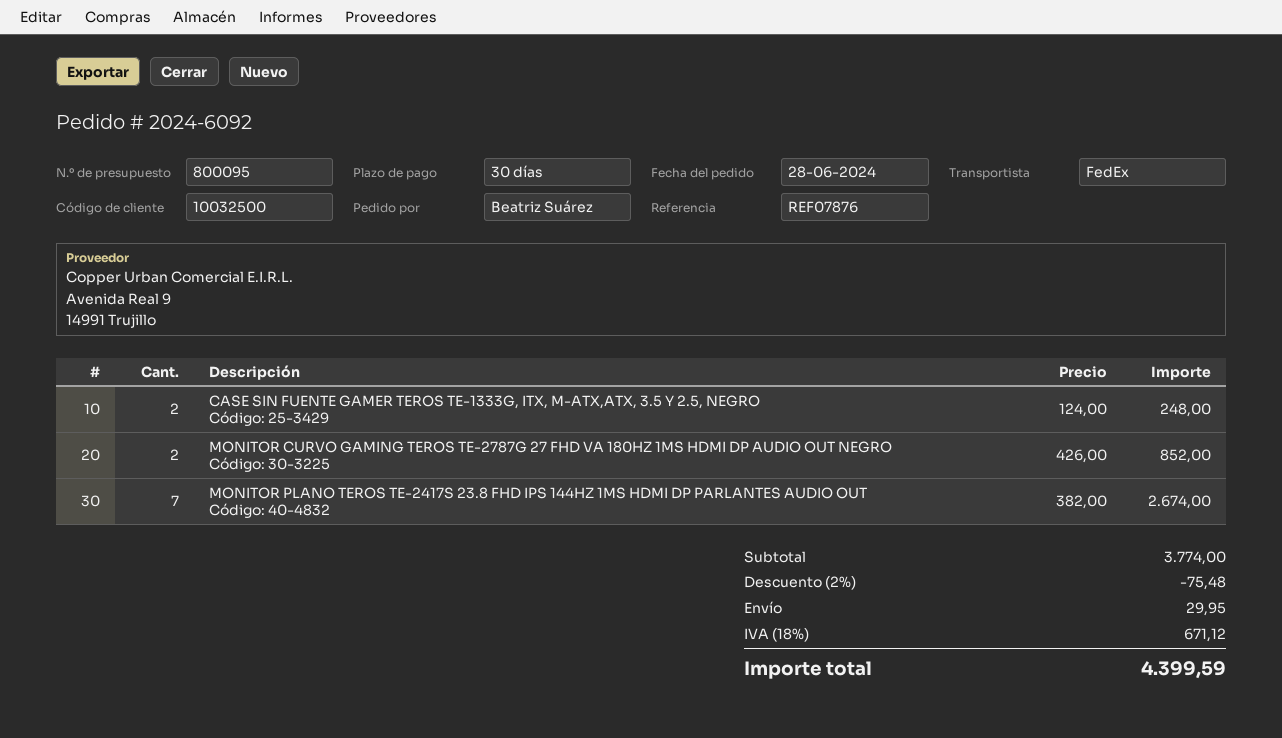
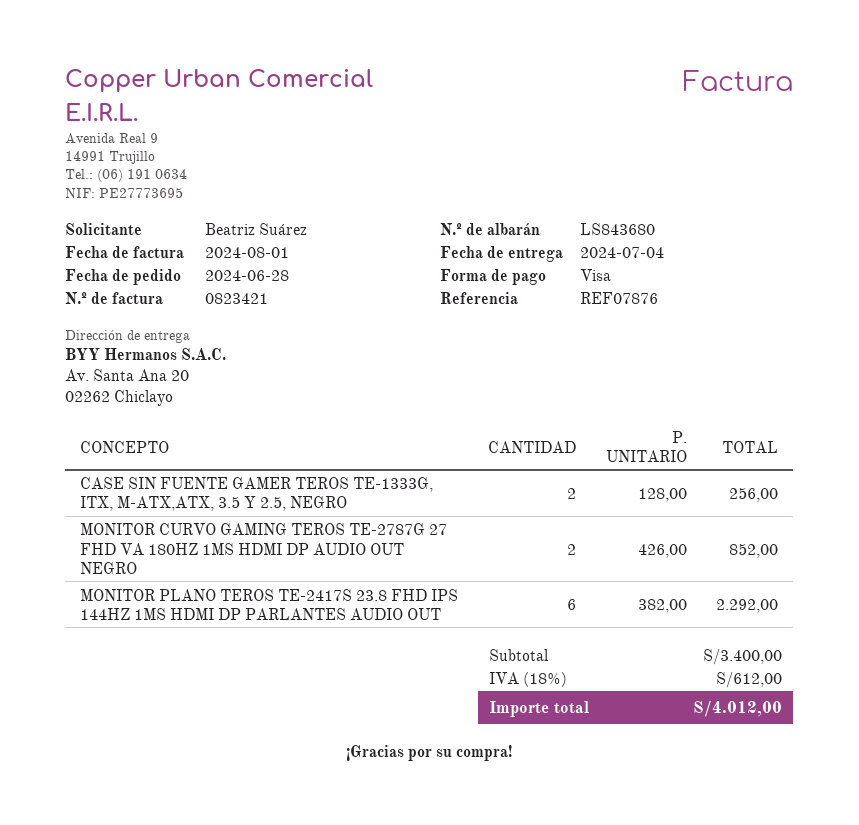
CASE SIN FUENTE GAMER TEROS TE-1333G, ITX, M-ATX,ATX, 3.5 Y 2.5, NEGRO: 2 x 124.00 = 248.00 -> 2 x 128.00 = 256.00
MONITOR PLANO TEROS TE-2417S 23.8 FHD IPS 144HZ 1MS HDMI DP PARLANTES AUDIO OUT: 7 x 382.00 = 2674.00 -> 6 x 382.00 = 2292.00
subtotal: 3774.00 -> 3400.00
discount: 2% = 75.48 -> none
shipping: 29.95 -> none
tax: 18% = 671.12 -> 18% = 612.00
total: 4399.59 -> 4012.00

